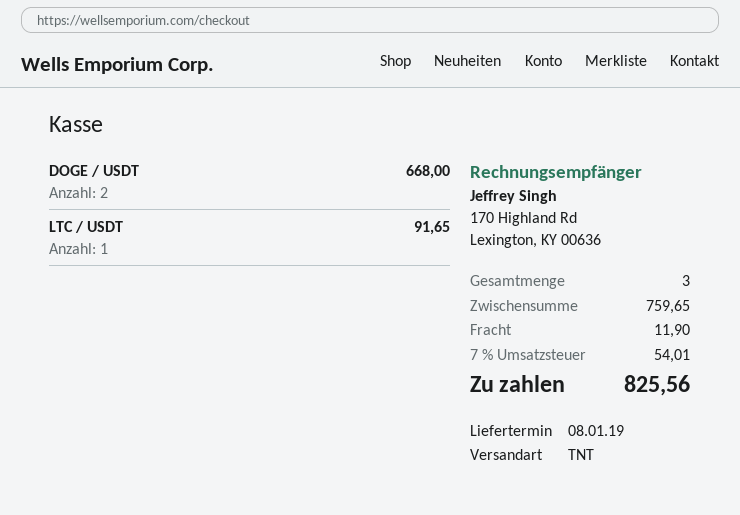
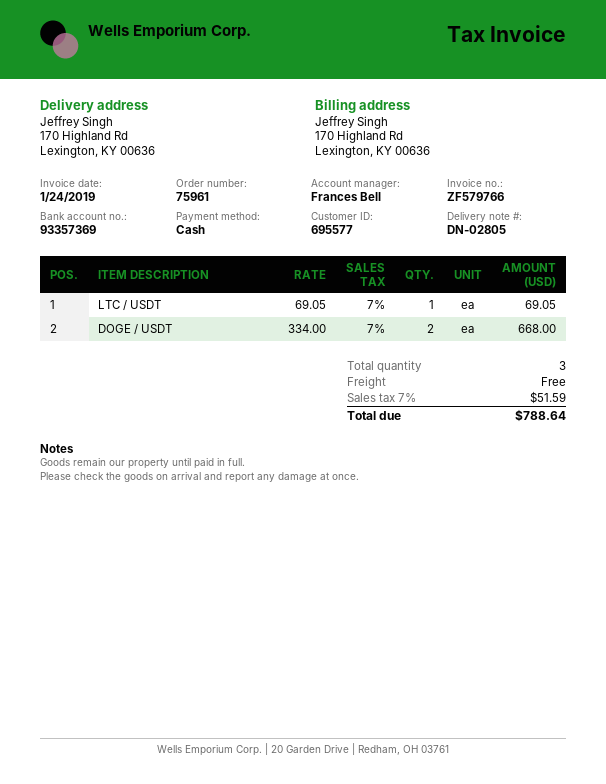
LTC / USDT: 1 for 91.65 -> 1 for 69.05
shipping: 11.90 -> 0.00
tax: 7% = 54.01 -> 7% = 51.59
total: 825.56 -> 788.64

